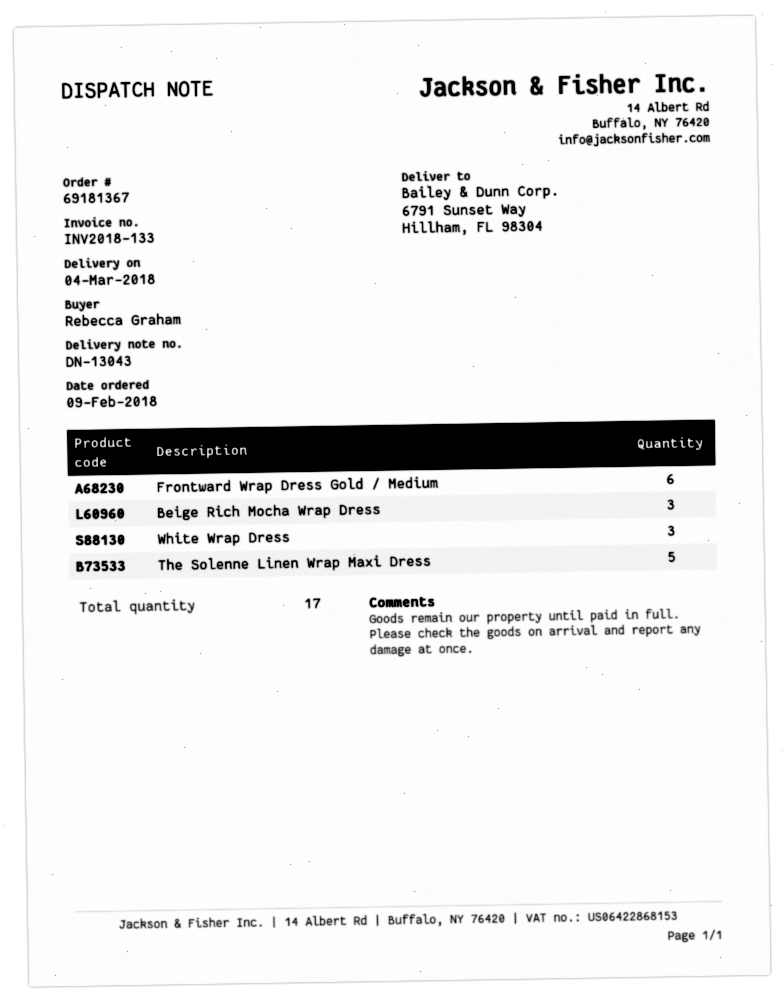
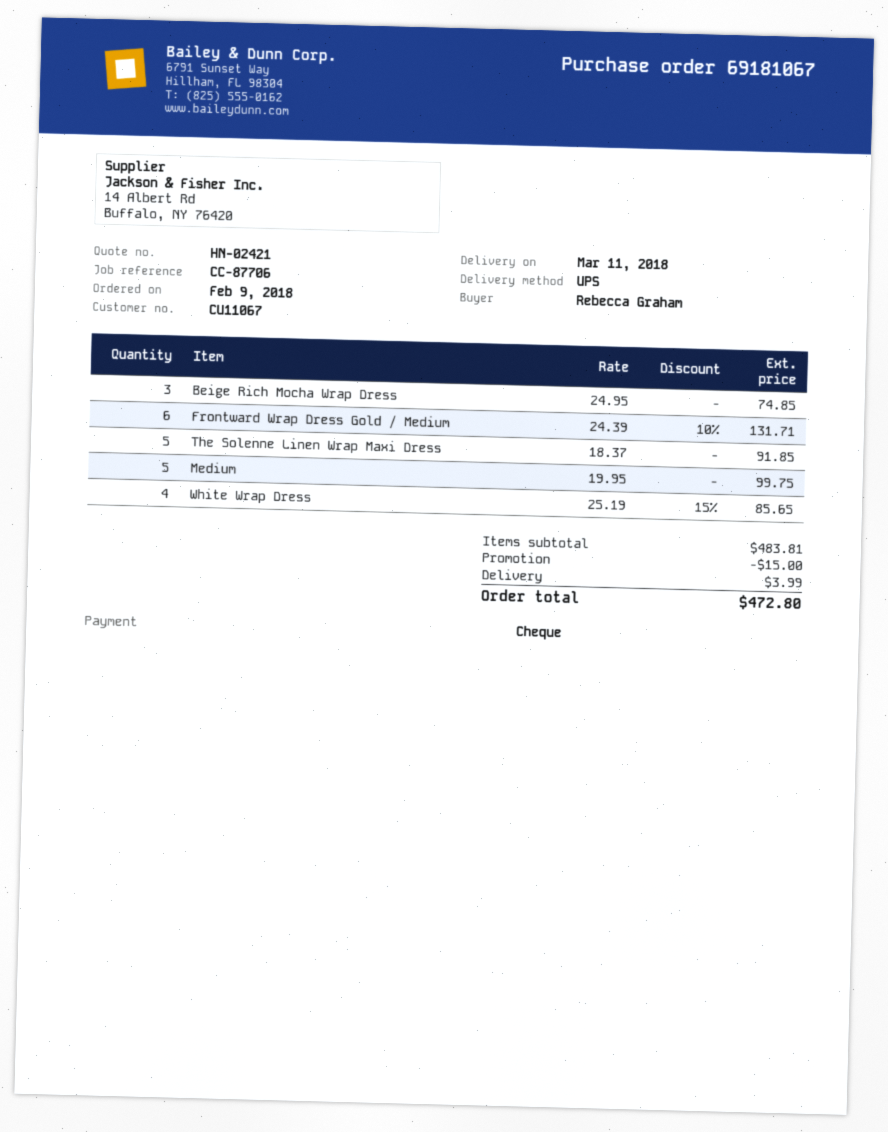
order number: 69181367 -> 69181067
delivery date: 2018-03-04 -> 2018-03-11
White Wrap Dress: 3 -> 4
Medium: none -> 5

